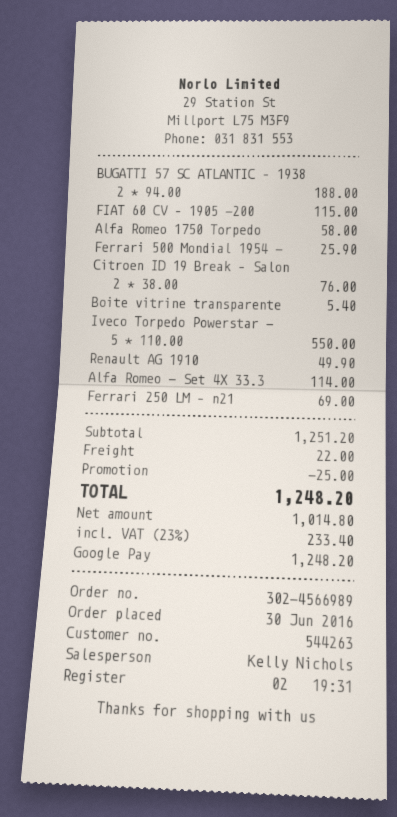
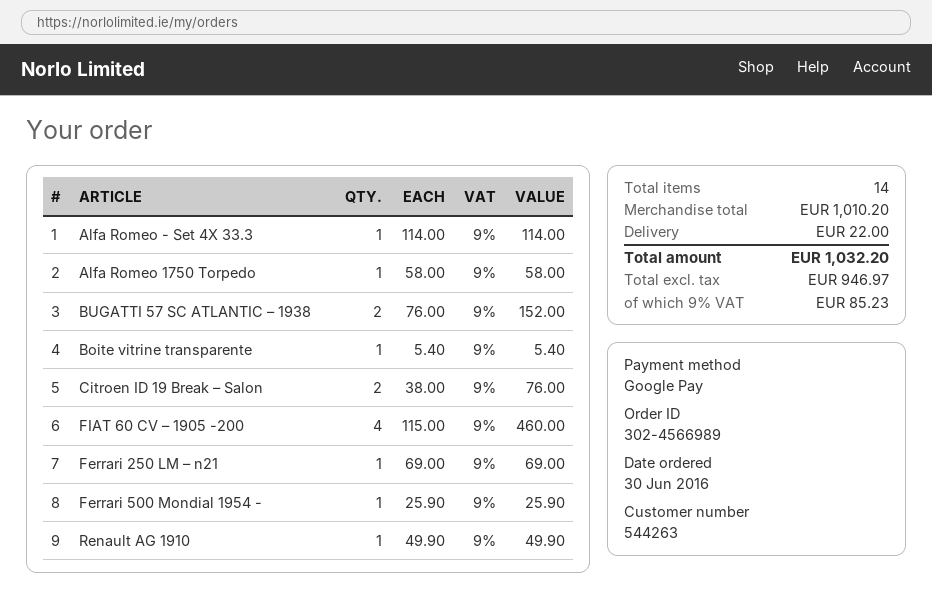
BUGATTI 57 SC ATLANTIC – 1938: 2 x 94.00 = 188.00 -> 2 x 76.00 = 152.00
FIAT 60 CV – 1905 -200: 1 x 115.00 = 115.00 -> 4 x 115.00 = 460.00
Iveco Torpedo Powerstar -: 5 x 110.00 = 550.00 -> none
subtotal: 1251.20 -> 1010.20
discount: 25.00 -> none
net: 1014.80 -> 946.97
tax: 23% = 233.40 -> 9% = 85.23
total: 1248.20 -> 1032.20

